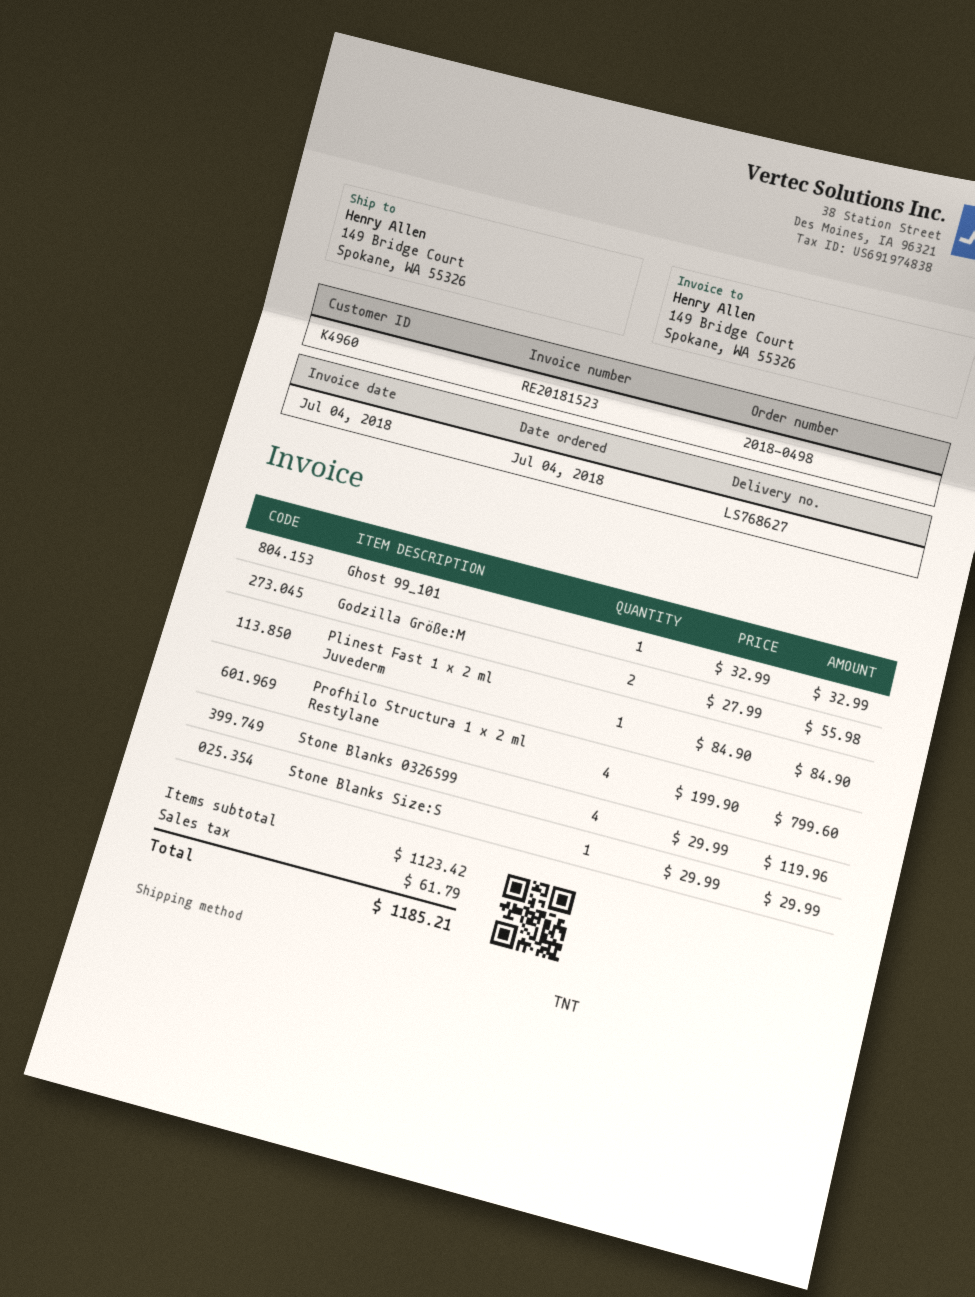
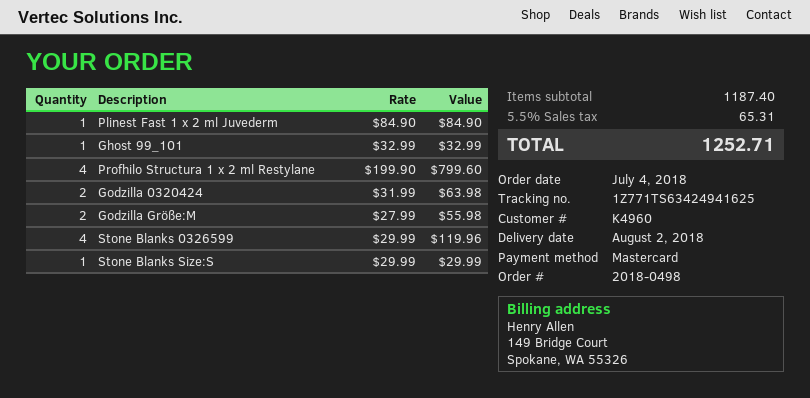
Godzilla 0320424: none -> 2 x 31.99 = 63.98
subtotal: 1123.42 -> 1187.40
tax: 61.79 -> 65.31
total: 1185.21 -> 1252.71

